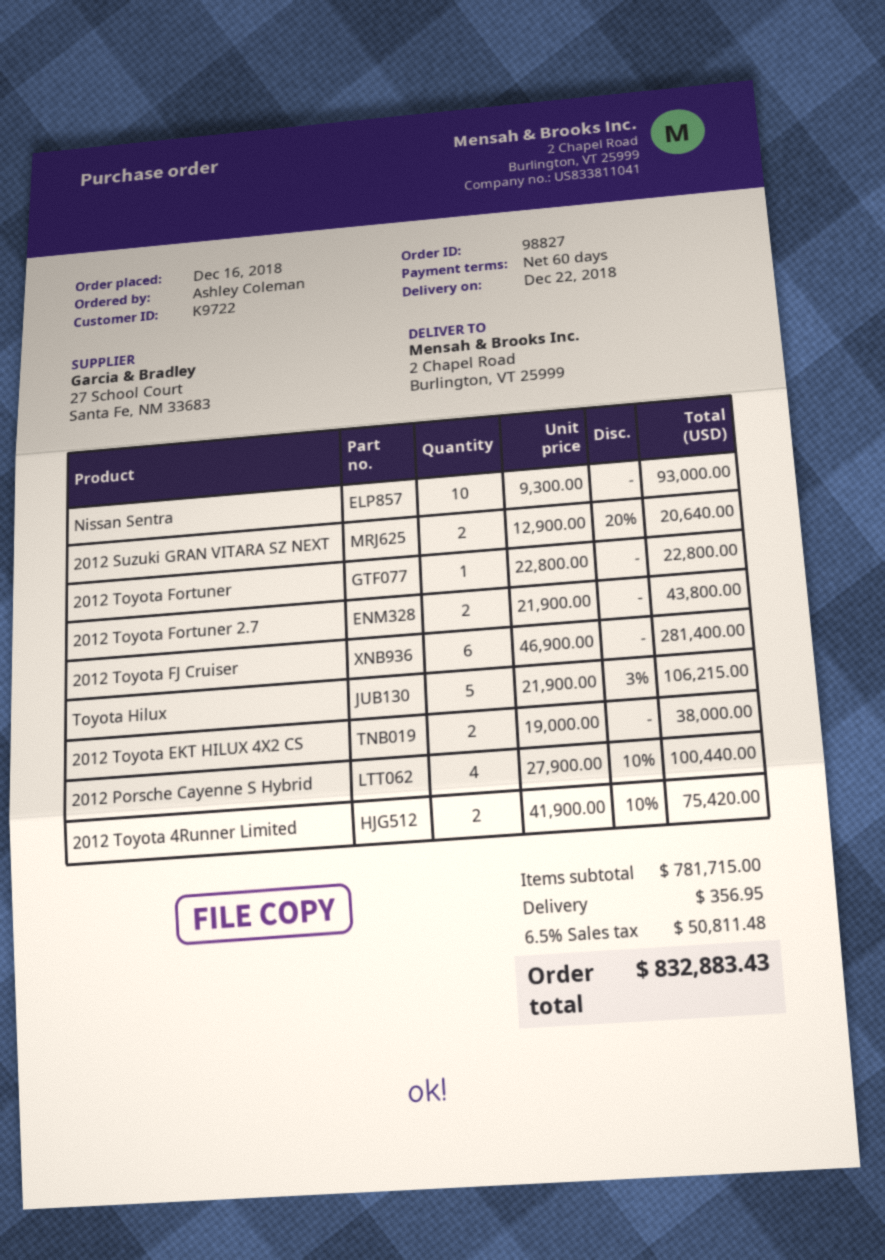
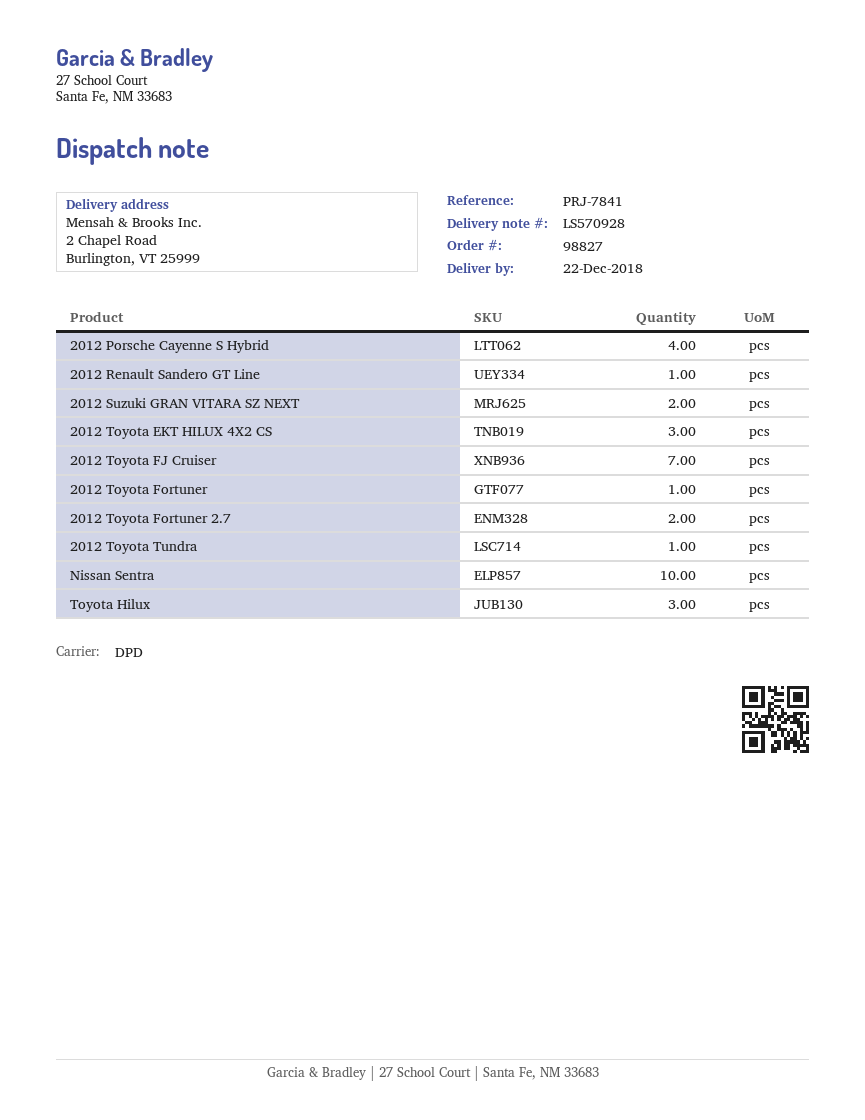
2012 Toyota FJ Cruiser: 6 -> 7
Toyota Hilux: 5 -> 3
2012 Toyota EKT HILUX 4X2 CS: 2 -> 3
2012 Toyota 4Runner Limited: 2 -> none
2012 Renault Sandero GT Line: none -> 1
2012 Toyota Tundra: none -> 1

